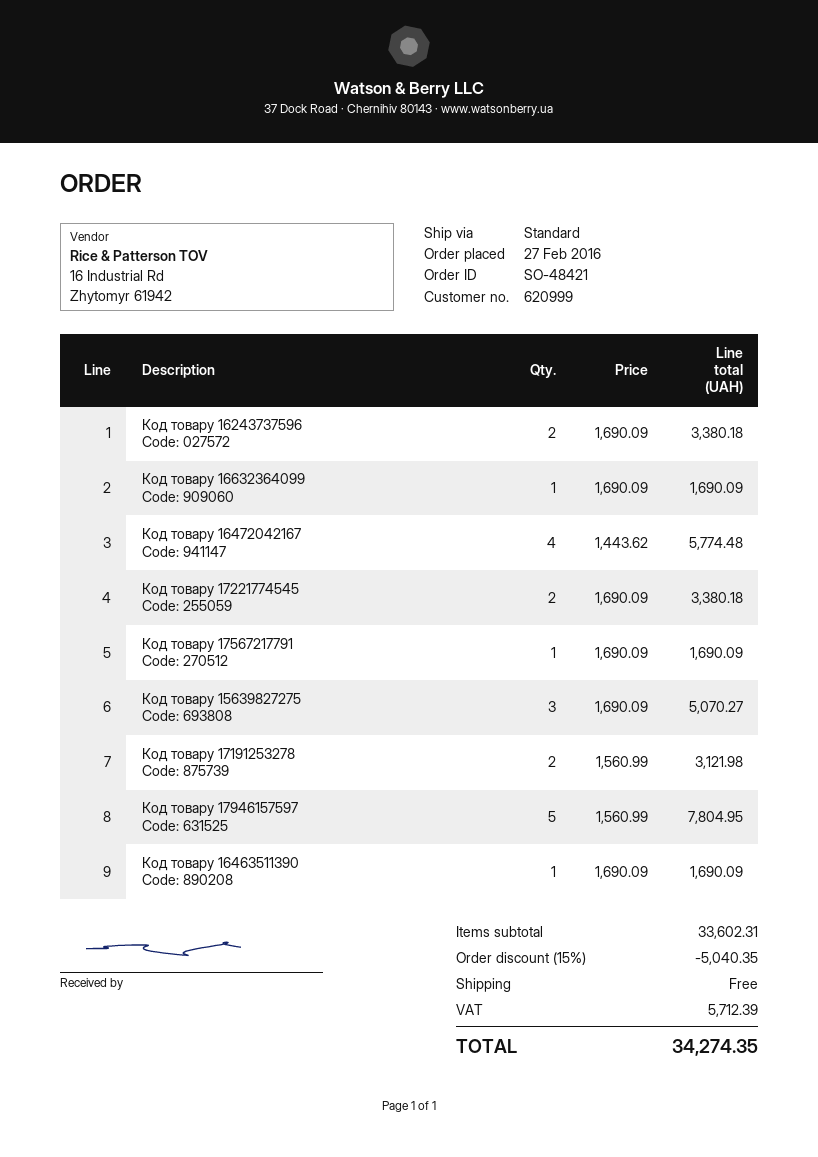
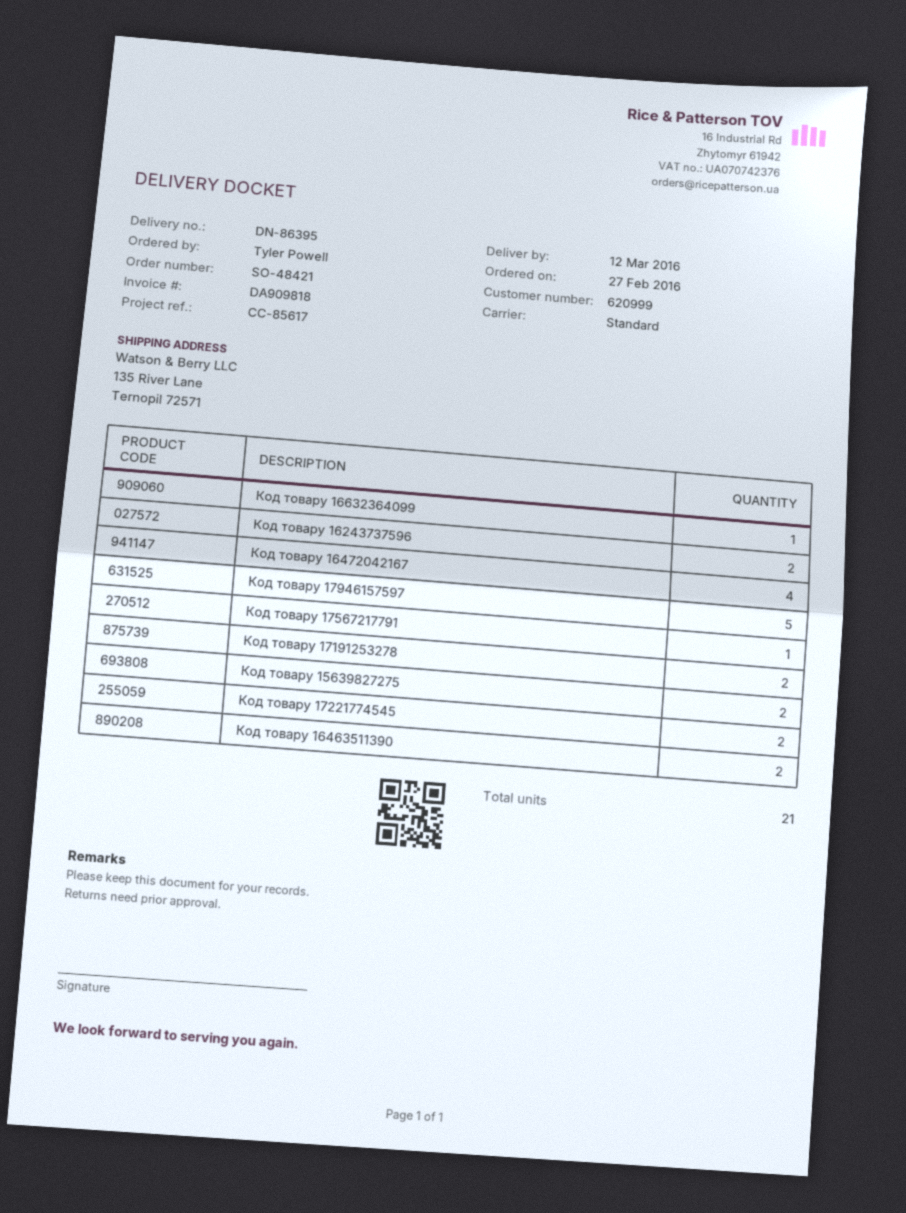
Код товару 15639827275: 3 -> 2
Код товару 16463511390: 1 -> 2

